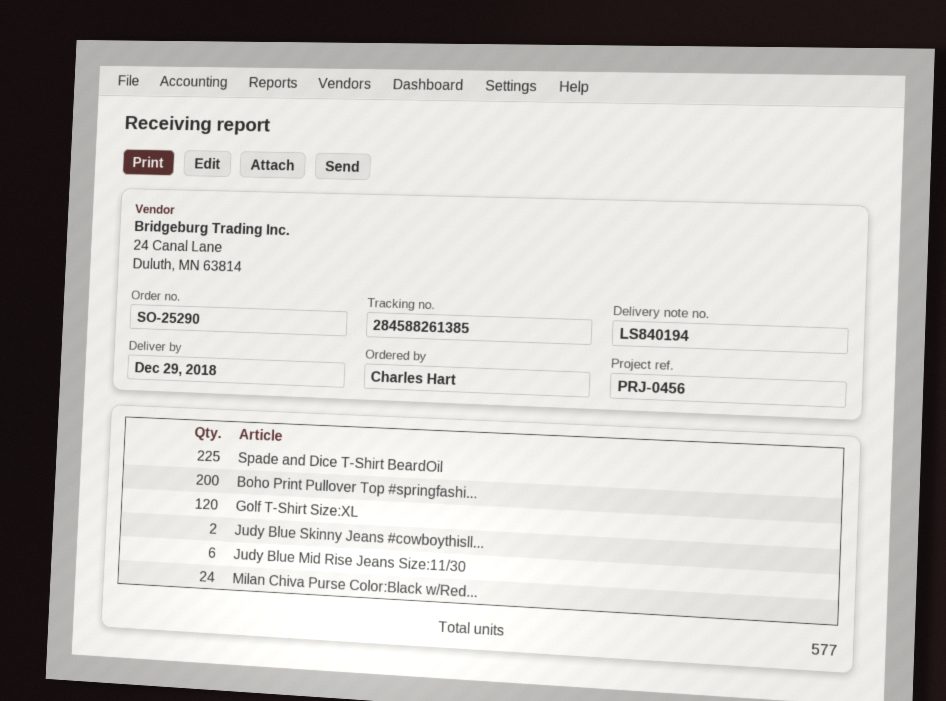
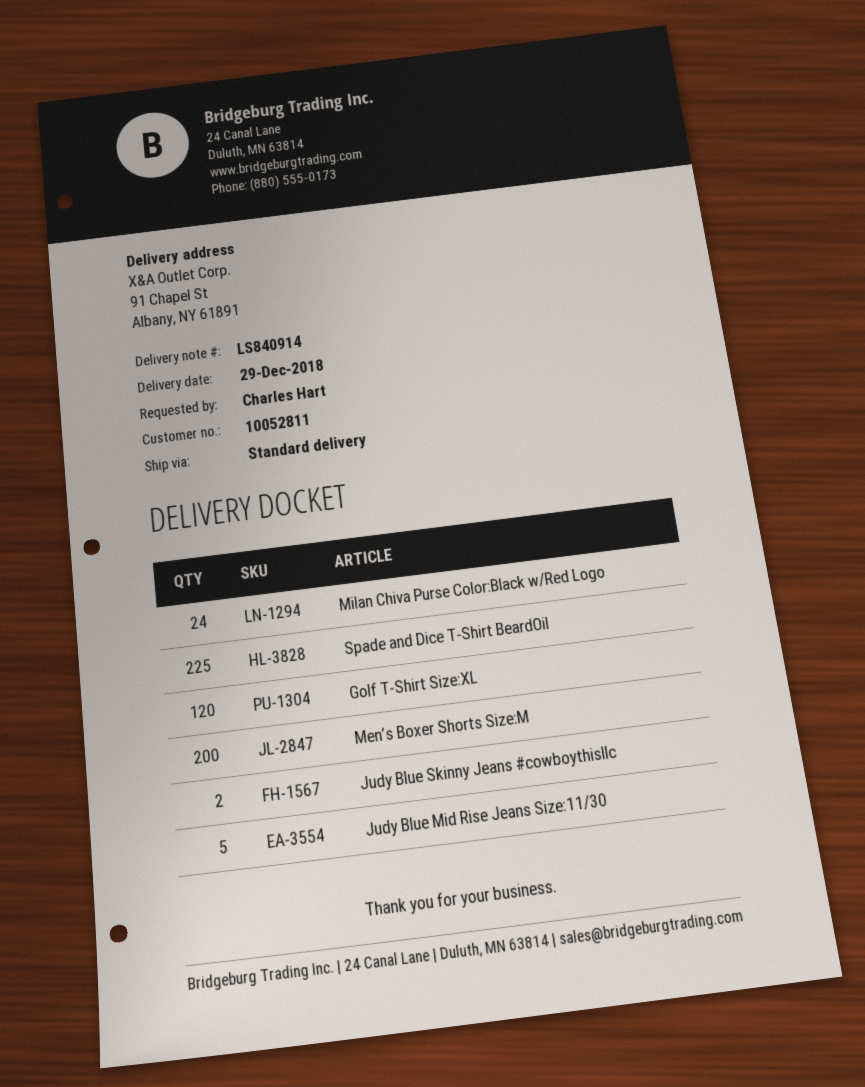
delivery note number: LS840194 -> LS840914
Boho Print Pullover Top #springfashi...: 200 -> none
Judy Blue Mid Rise Jeans Size:11/30: 6 -> 5
Men’s Boxer Shorts Size:M: none -> 200

